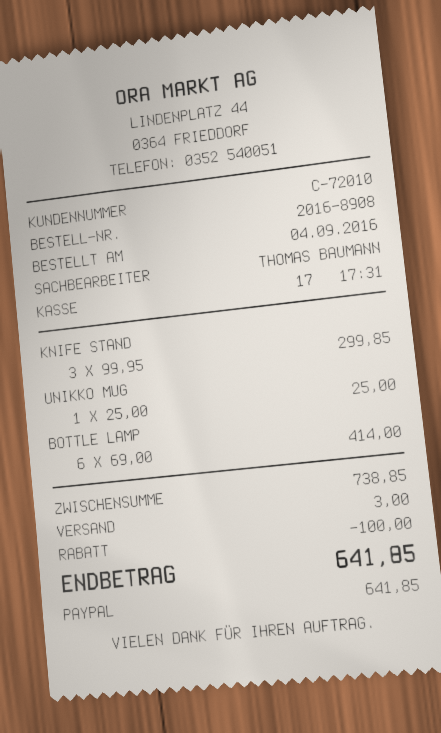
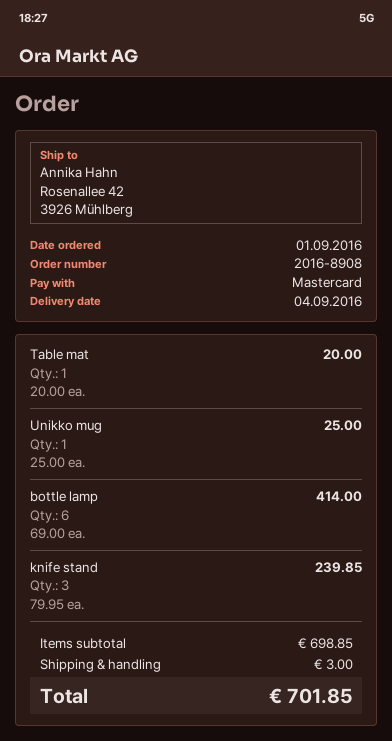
order date: 2016-09-04 -> 2016-09-01
payment method: PayPal -> Mastercard
KNIFE STAND: 3 x 99.95 = 299.85 -> 3 x 79.95 = 239.85
Table mat: none -> 1 x 20.00 = 20.00
subtotal: 738.85 -> 698.85
discount: 100.00 -> none
total: 641.85 -> 701.85

